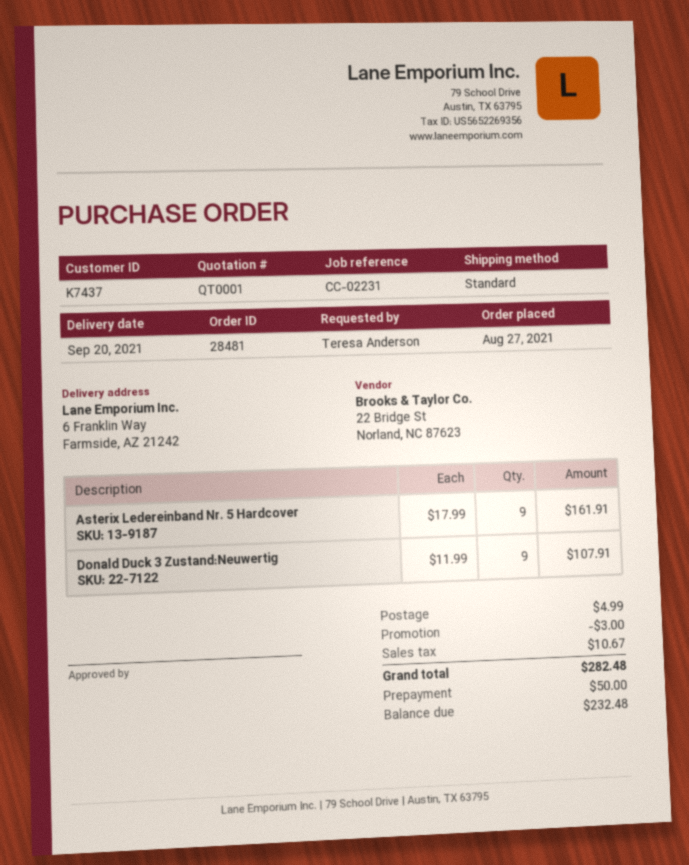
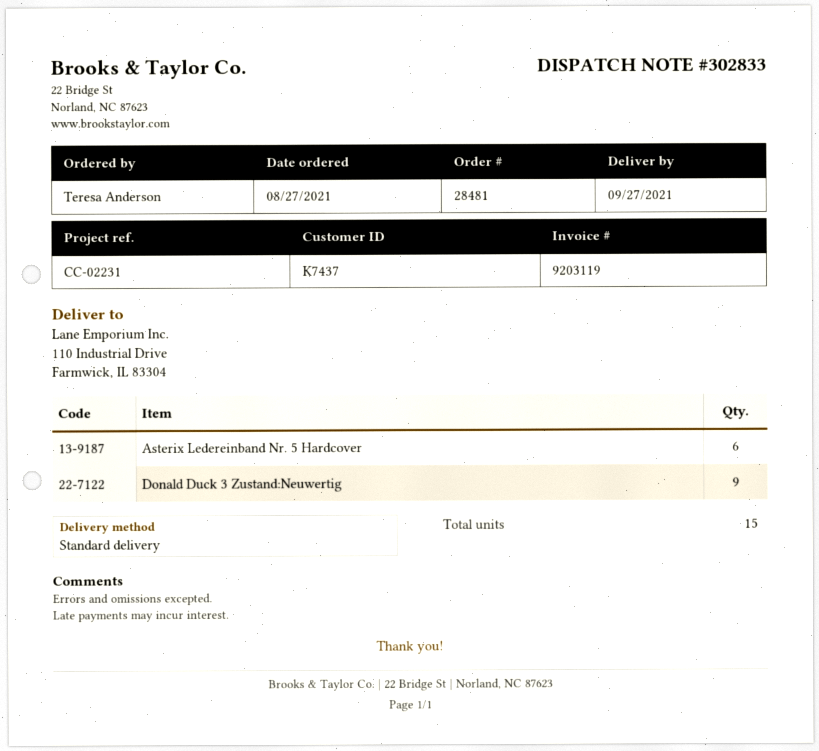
delivery date: 2021-09-20 -> 2021-09-27
ship to: 6 Franklin Way, Farmside, AZ 21242 -> 110 Industrial Drive, Farmwick, IL 83304
Asterix Ledereinband Nr. 5 Hardcover: 9 -> 6

